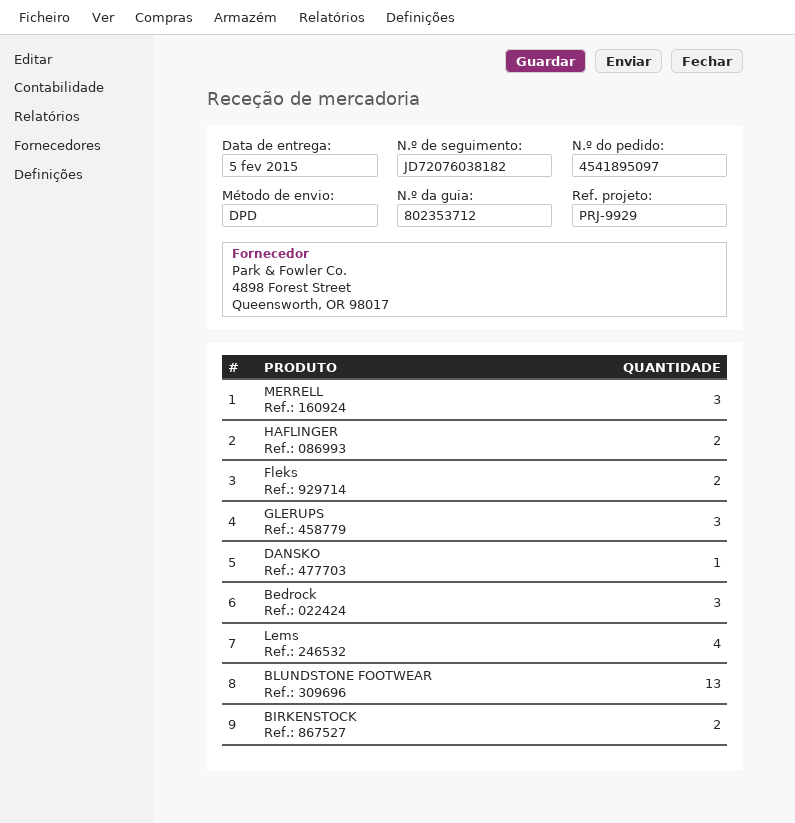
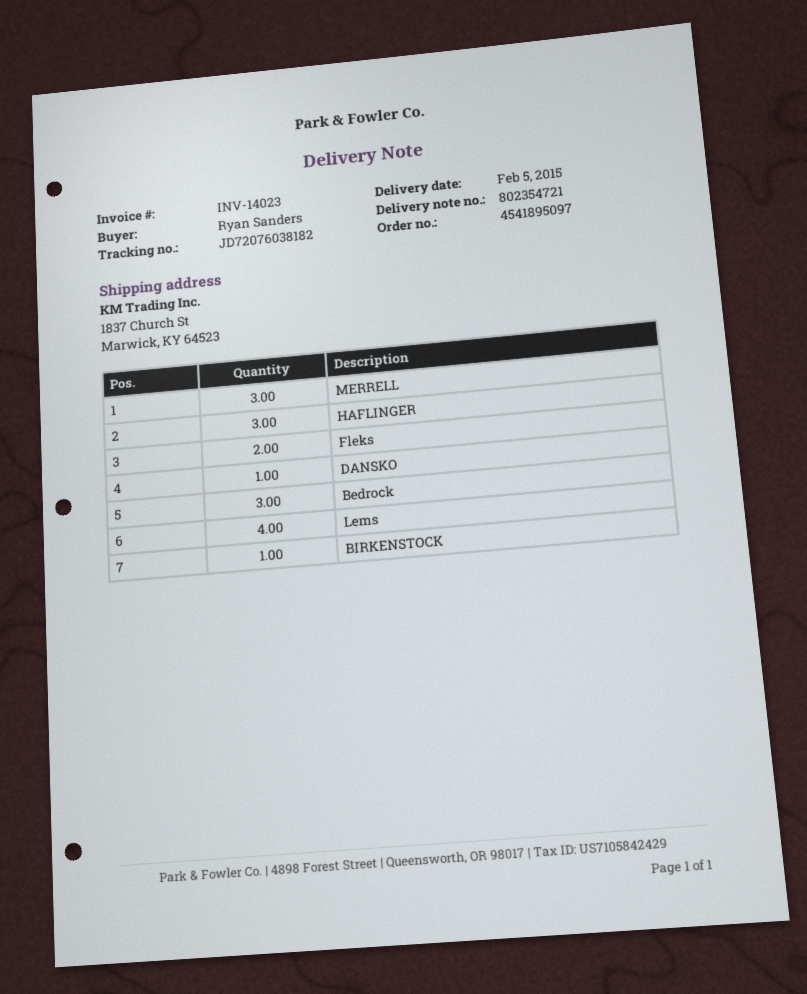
delivery note number: 802353712 -> 802354721
HAFLINGER: 2 -> 3
GLERUPS: 3 -> none
BLUNDSTONE FOOTWEAR: 13 -> none
BIRKENSTOCK: 2 -> 1

